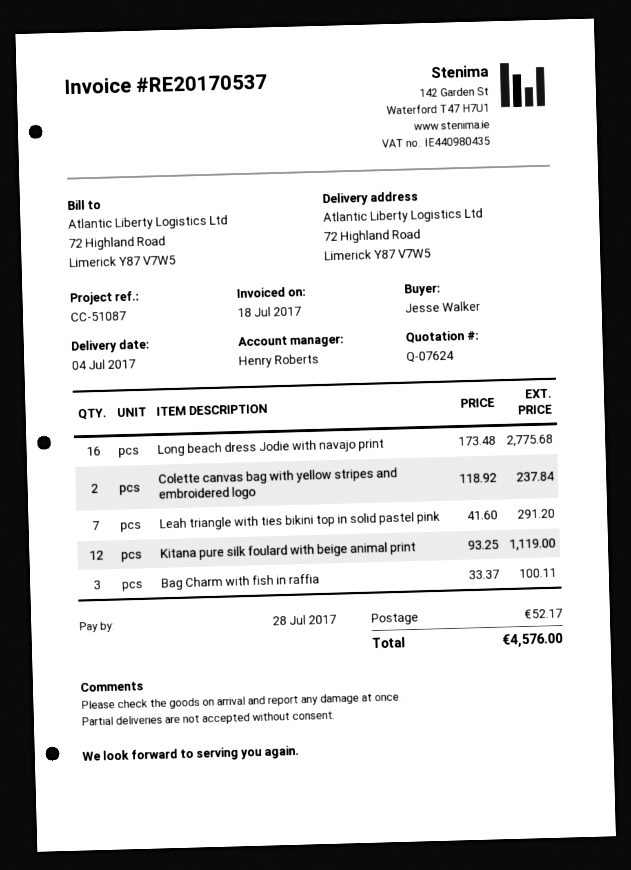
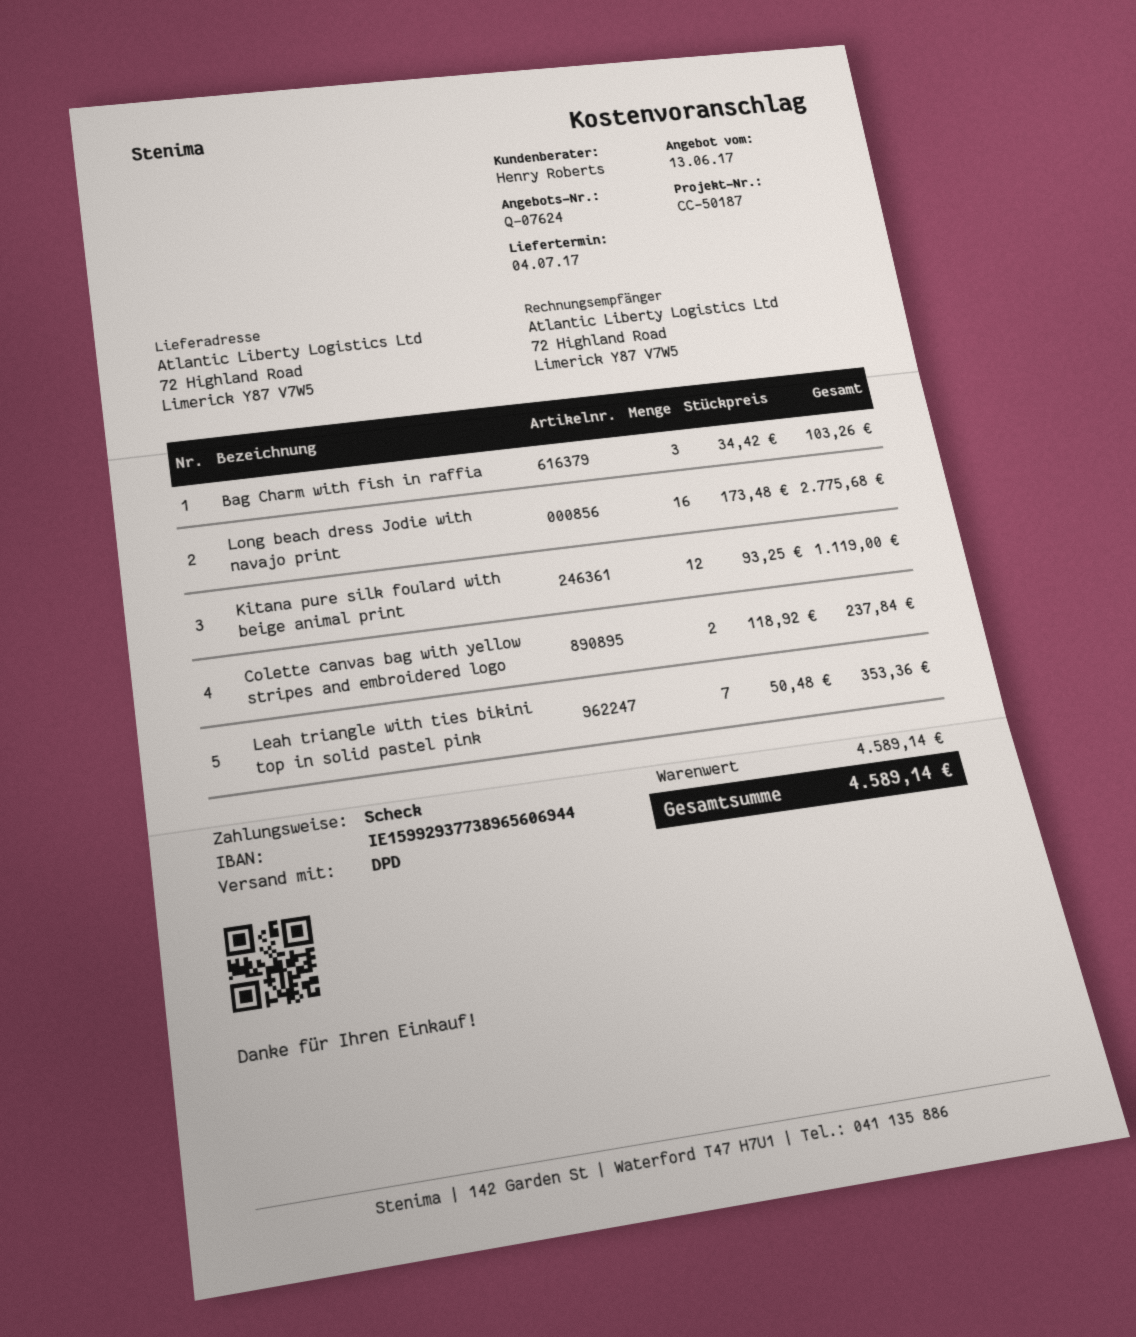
reference: CC-51087 -> CC-50187
Leah triangle with ties bikini top in solid pastel pink: 7 x 41.60 = 291.20 -> 7 x 50.48 = 353.36
Bag Charm with fish in raffia: 3 x 33.37 = 100.11 -> 3 x 34.42 = 103.26
shipping: 52.17 -> none
total: 4576.00 -> 4589.14

